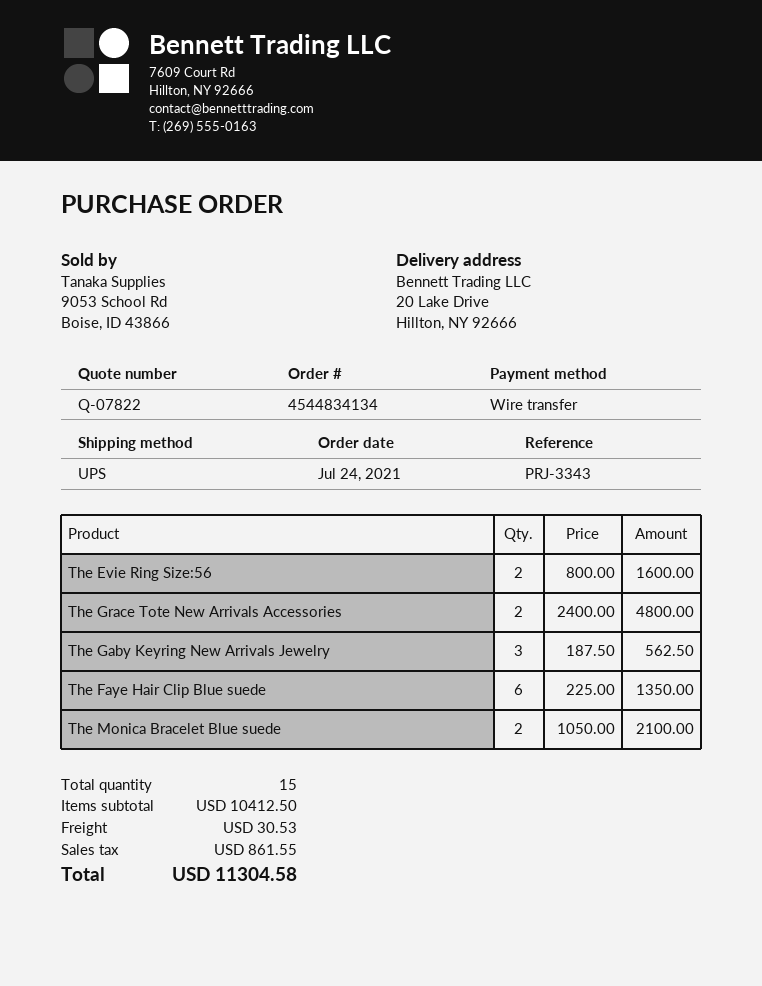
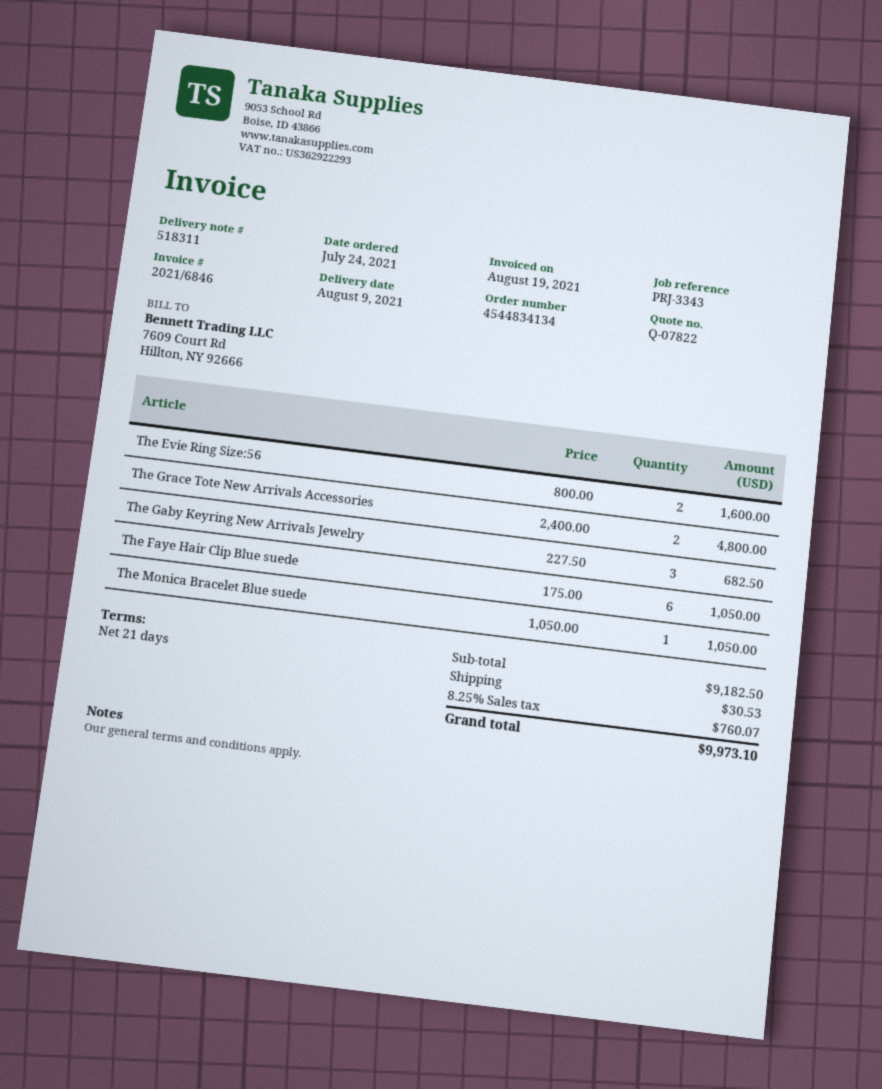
The Gaby Keyring New Arrivals Jewelry: 3 x 187.50 = 562.50 -> 3 x 227.50 = 682.50
The Faye Hair Clip Blue suede: 6 x 225.00 = 1350.00 -> 6 x 175.00 = 1050.00
The Monica Bracelet Blue suede: 2 x 1050.00 = 2100.00 -> 1 x 1050.00 = 1050.00
subtotal: 10412.50 -> 9182.50
tax: 861.55 -> 760.07
total: 11304.58 -> 9973.10

